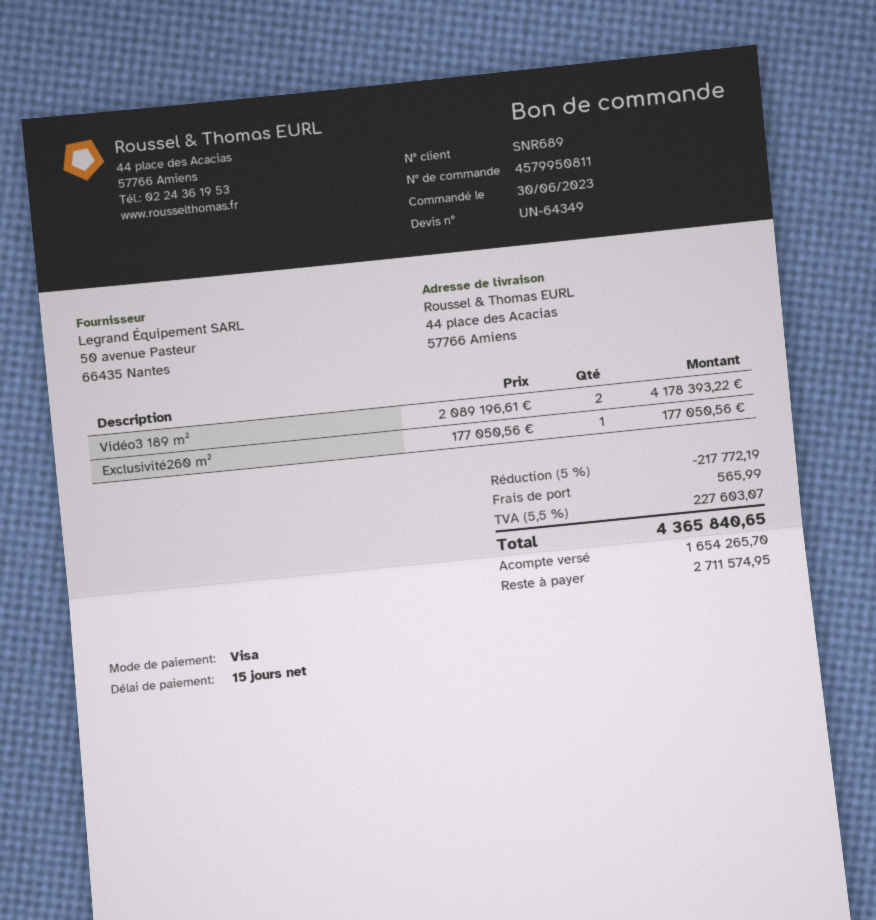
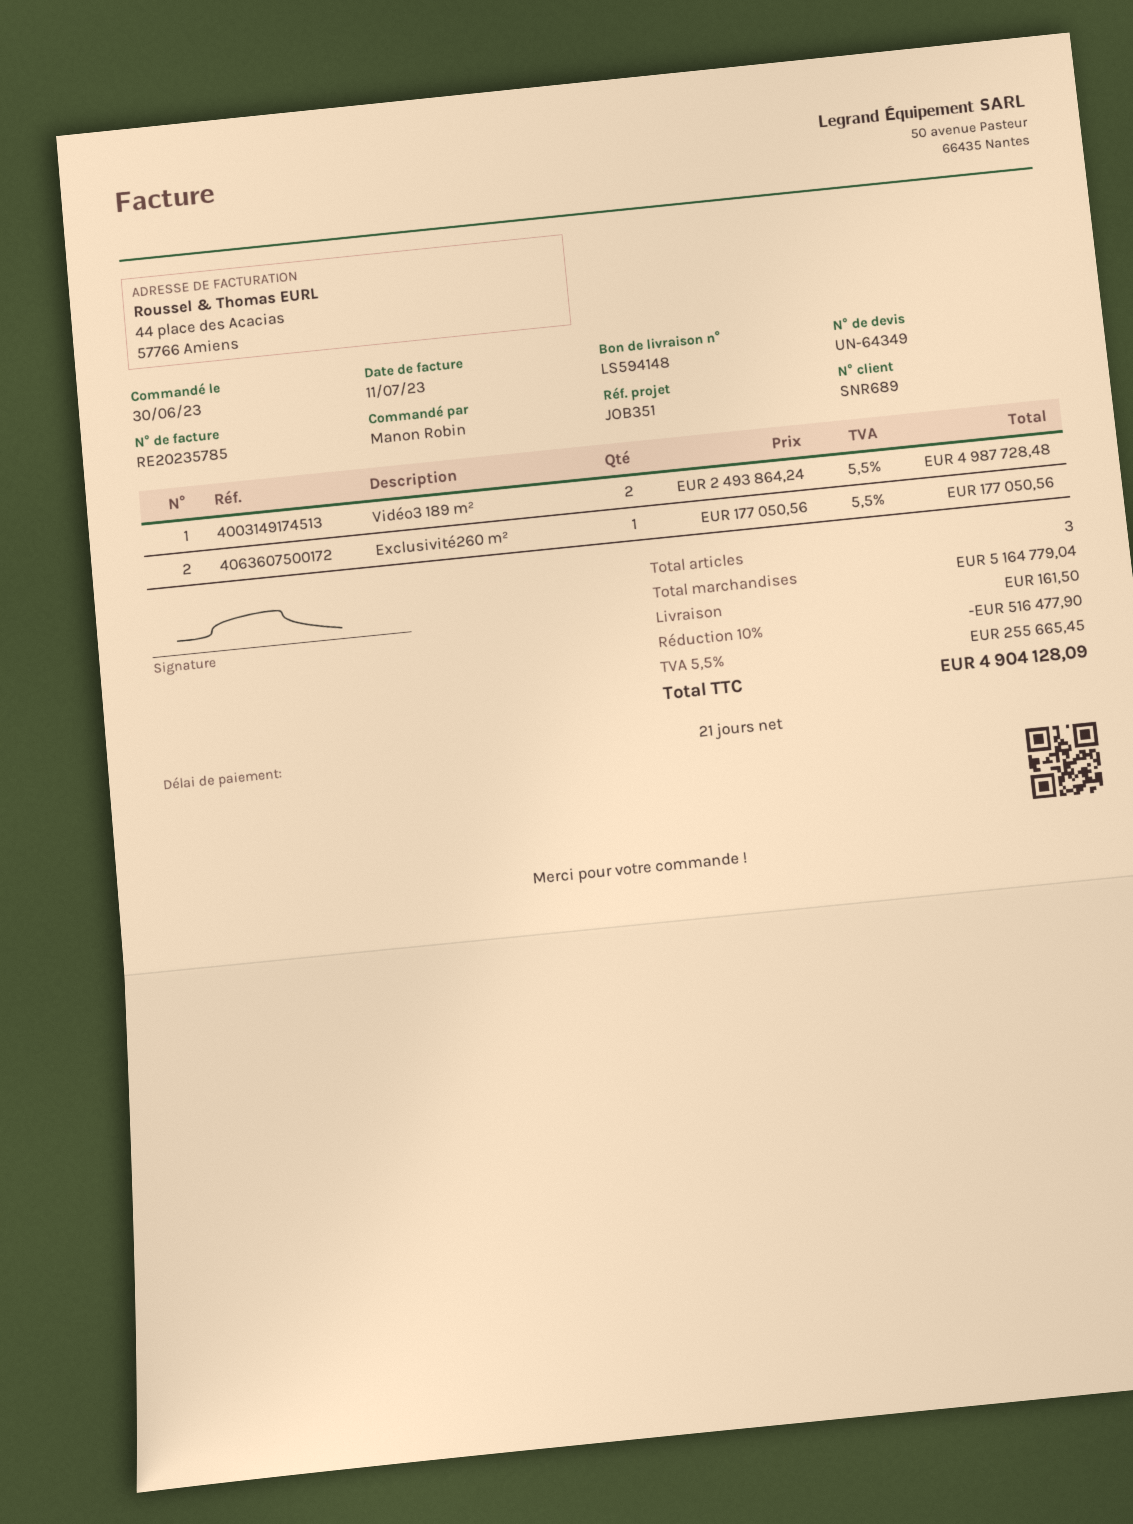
payment terms: 15 days -> 21 days
Vidéo3 189 m²: 2 x 2089196.61 = 4178393.22 -> 2 x 2493864.24 = 4987728.48
discount: 5% = 217772.19 -> 10% = 516477.90
shipping: 565.99 -> 161.50
tax: 5.5% = 227603.07 -> 5.5% = 255665.45
total: 4365840.65 -> 4904128.09

